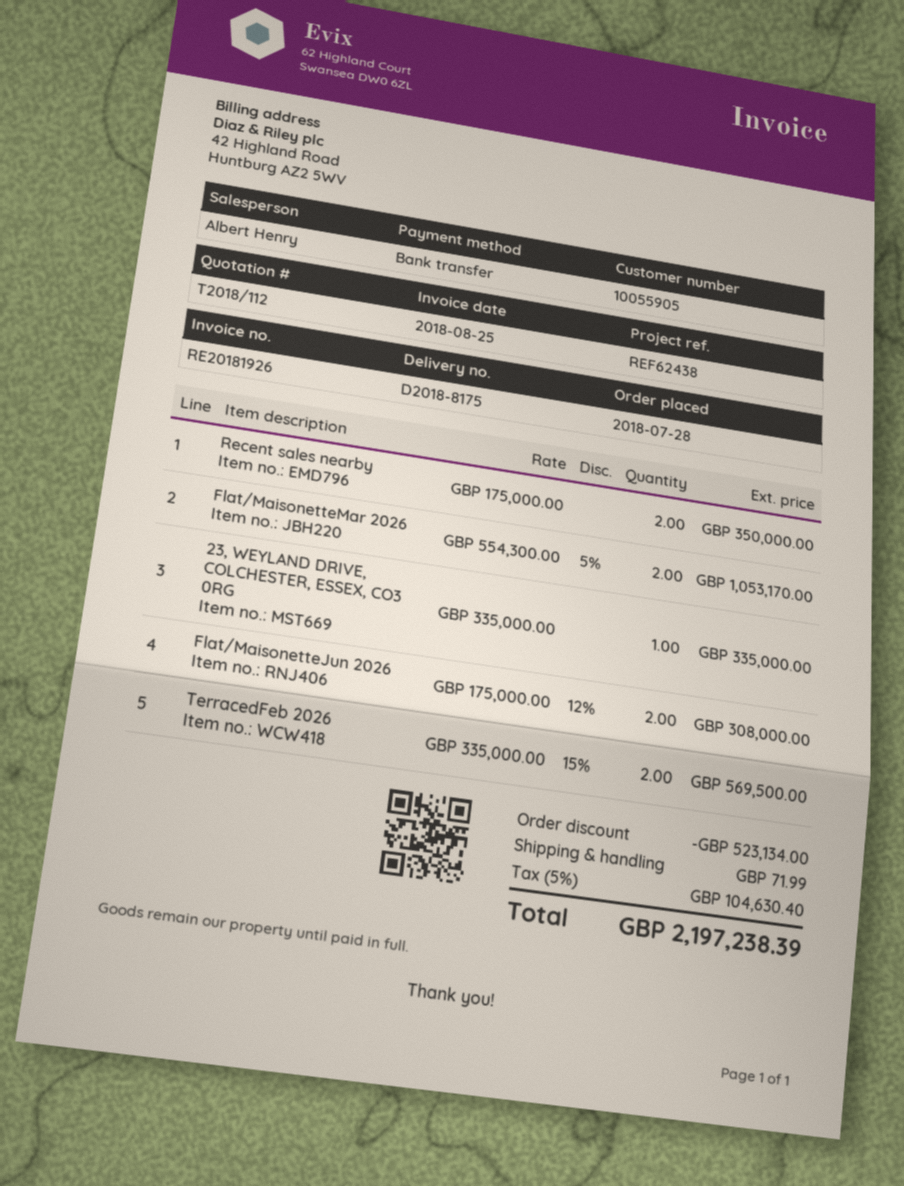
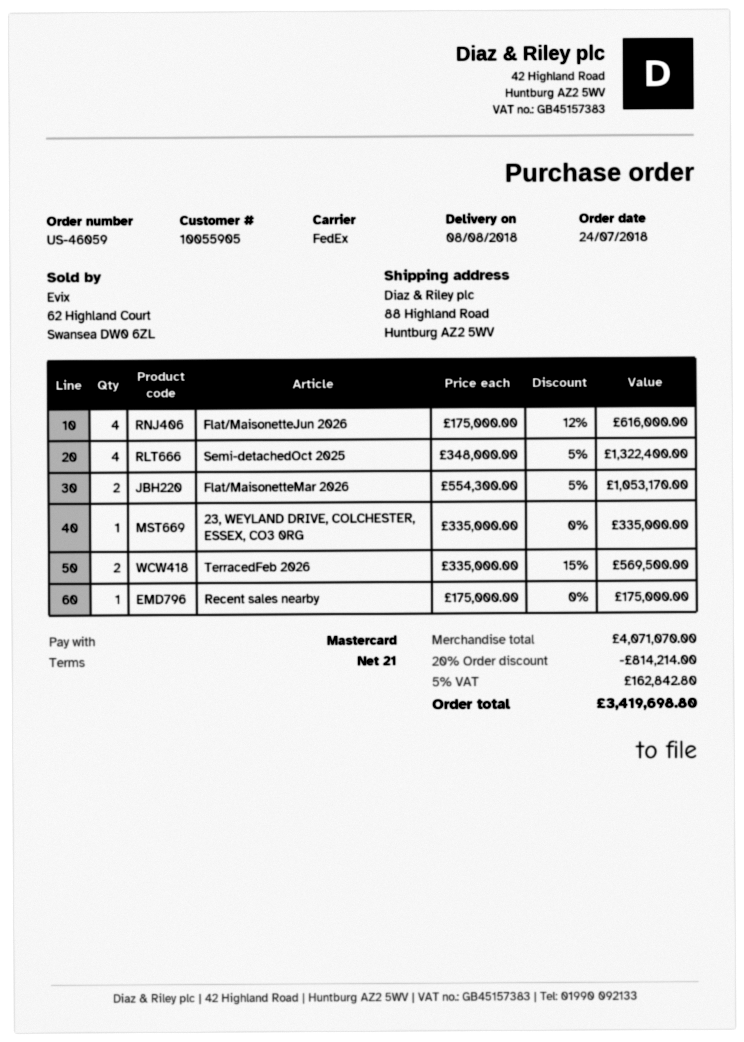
order date: 2018-07-28 -> 2018-07-24
payment method: bank transfer -> Mastercard
Recent sales nearby: 2 x 175000.00 = 350000.00 -> 1 x 175000.00 = 175000.00
Flat/MaisonetteJun 2026: 2 x 175000.00 - 12% = 308000.00 -> 4 x 175000.00 - 12% = 616000.00
Semi-detachedOct 2025: none -> 4 x 348000.00 - 5% = 1322400.00
discount: 523134.00 -> 814214.00
shipping: 71.99 -> none
tax: 5% = 104630.40 -> 5% = 162842.80
total: 2197238.39 -> 3419698.80

